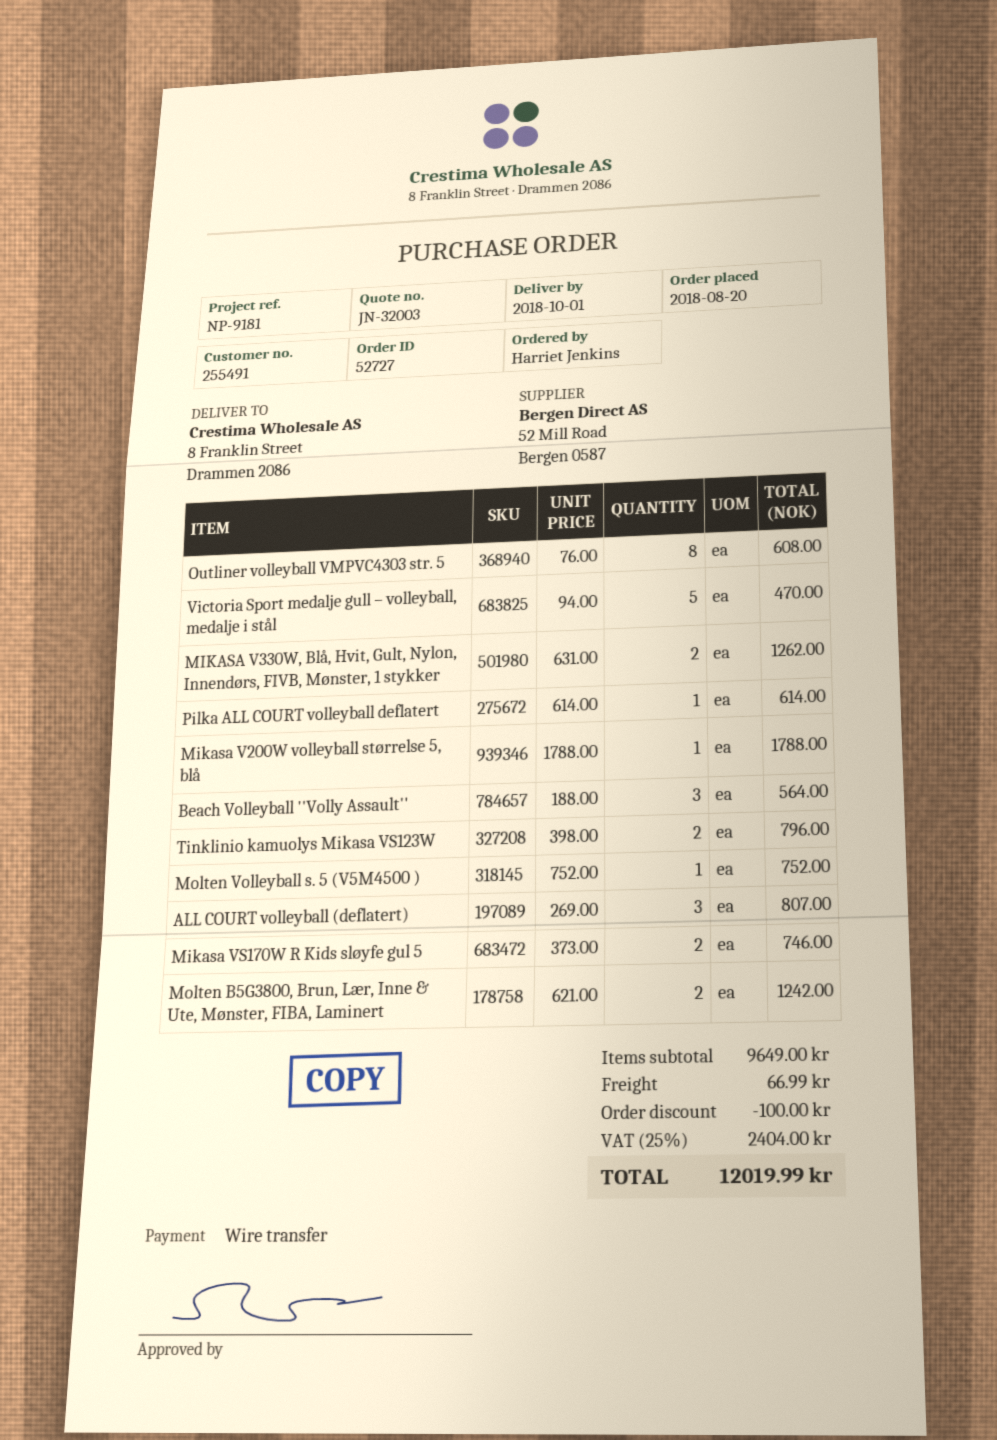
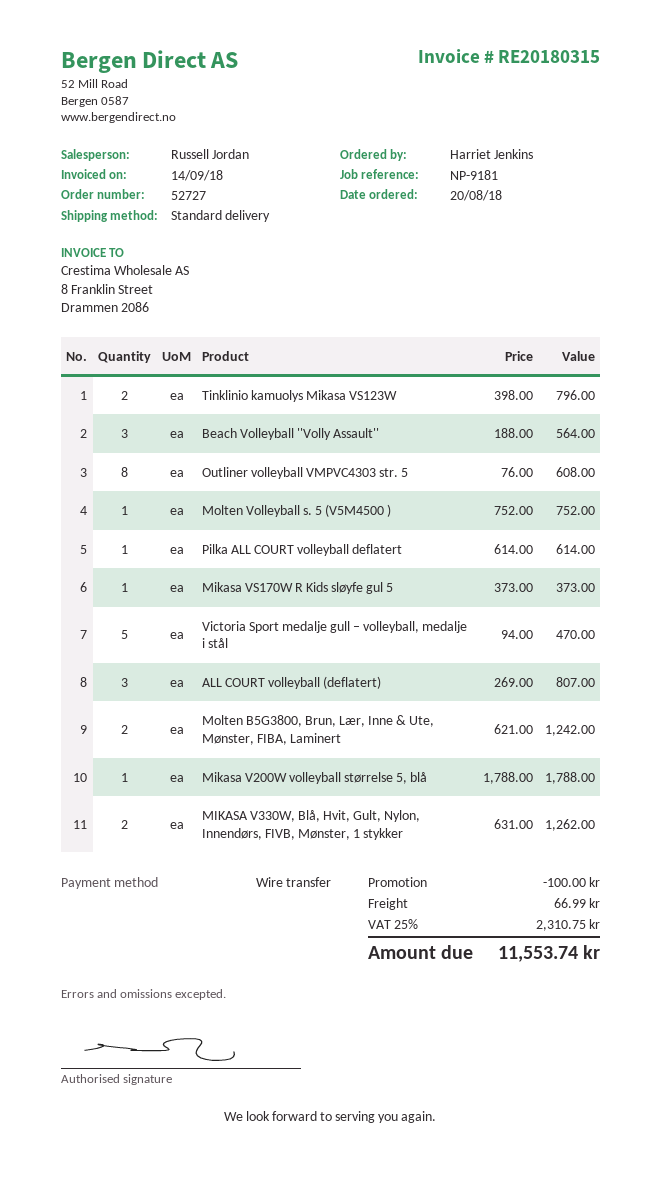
Mikasa VS170W R Kids sløyfe gul 5: 2 x 373.00 = 746.00 -> 1 x 373.00 = 373.00
tax: 25% = 2404.00 -> 25% = 2310.75
total: 12019.99 -> 11553.74

